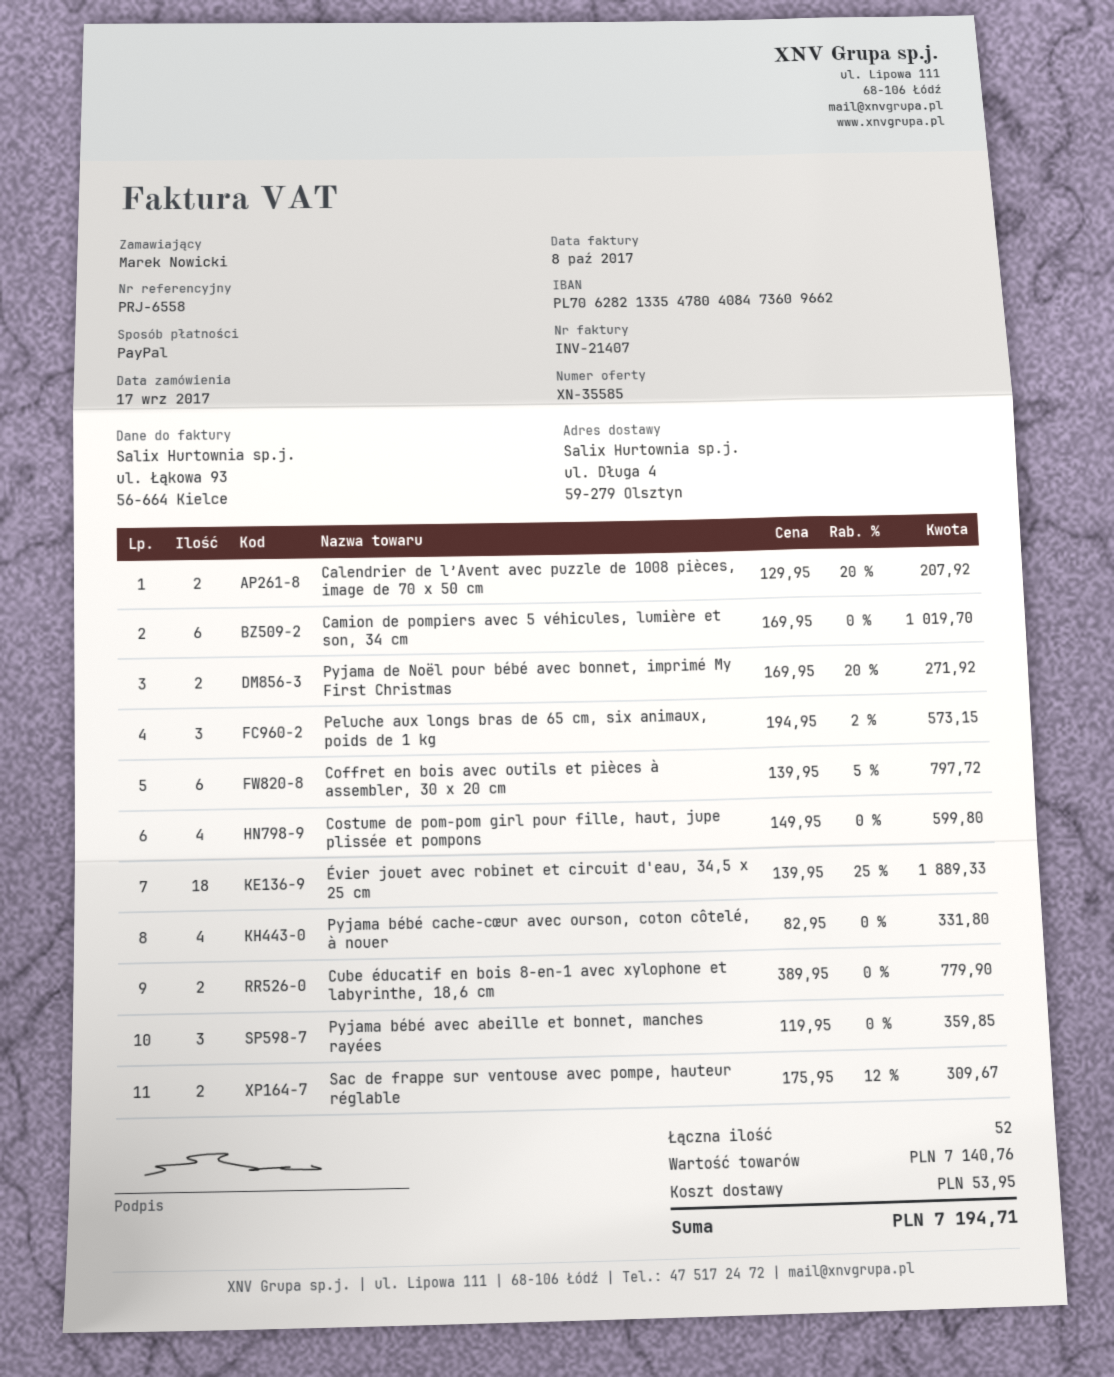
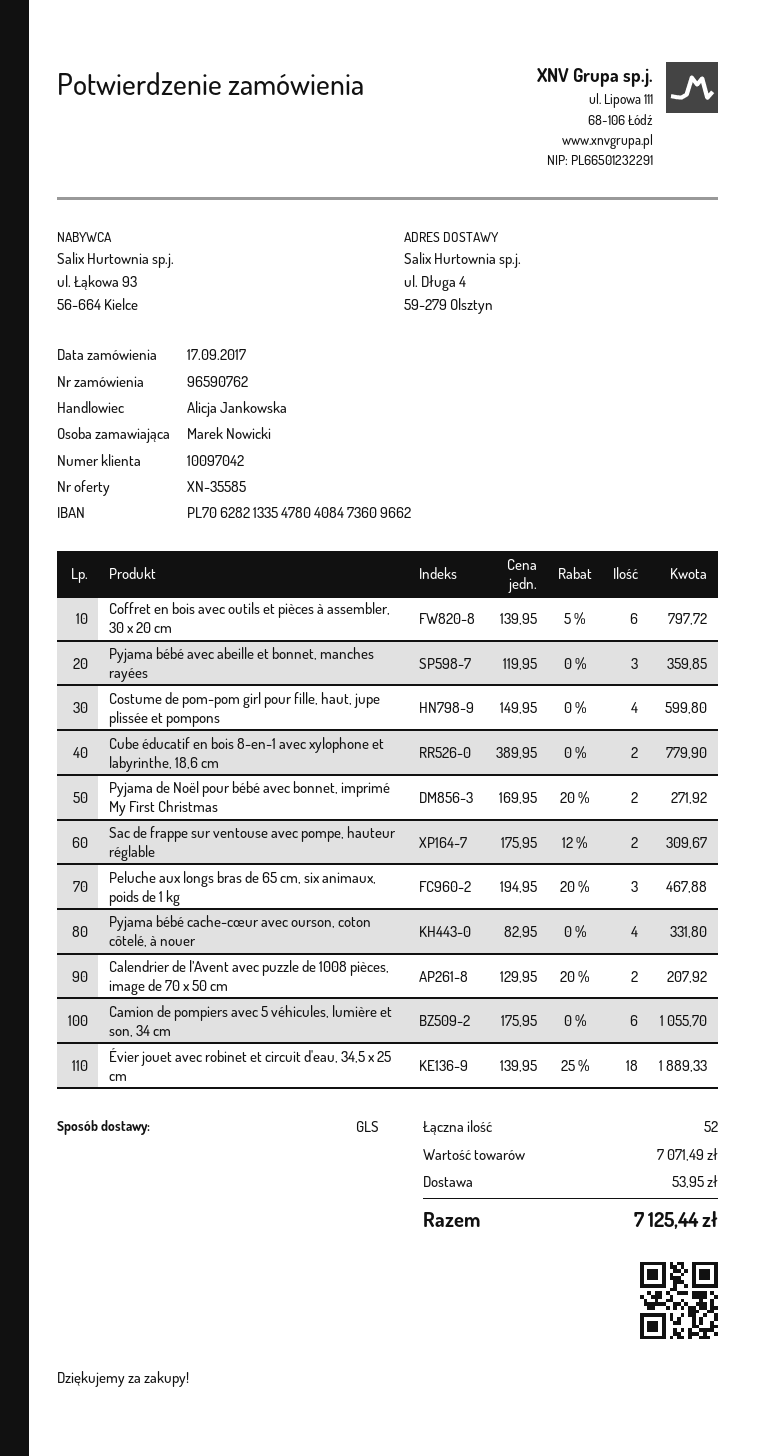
Camion de pompiers avec 5 véhicules, lumière et son, 34 cm: 6 x 169.95 = 1019.70 -> 6 x 175.95 = 1055.70
Peluche aux longs bras de 65 cm, six animaux, poids de 1 kg: 3 x 194.95 - 2% = 573.15 -> 3 x 194.95 - 20% = 467.88
subtotal: 7140.76 -> 7071.49
total: 7194.71 -> 7125.44

